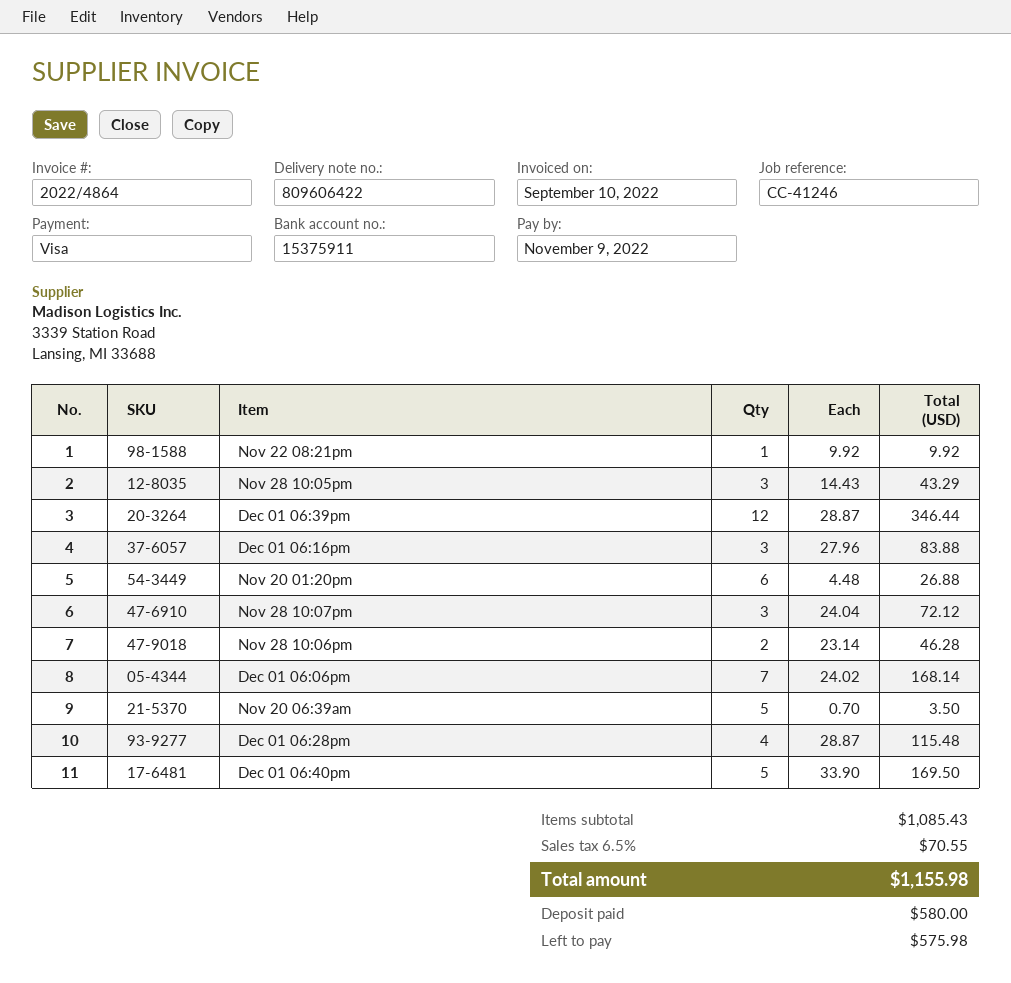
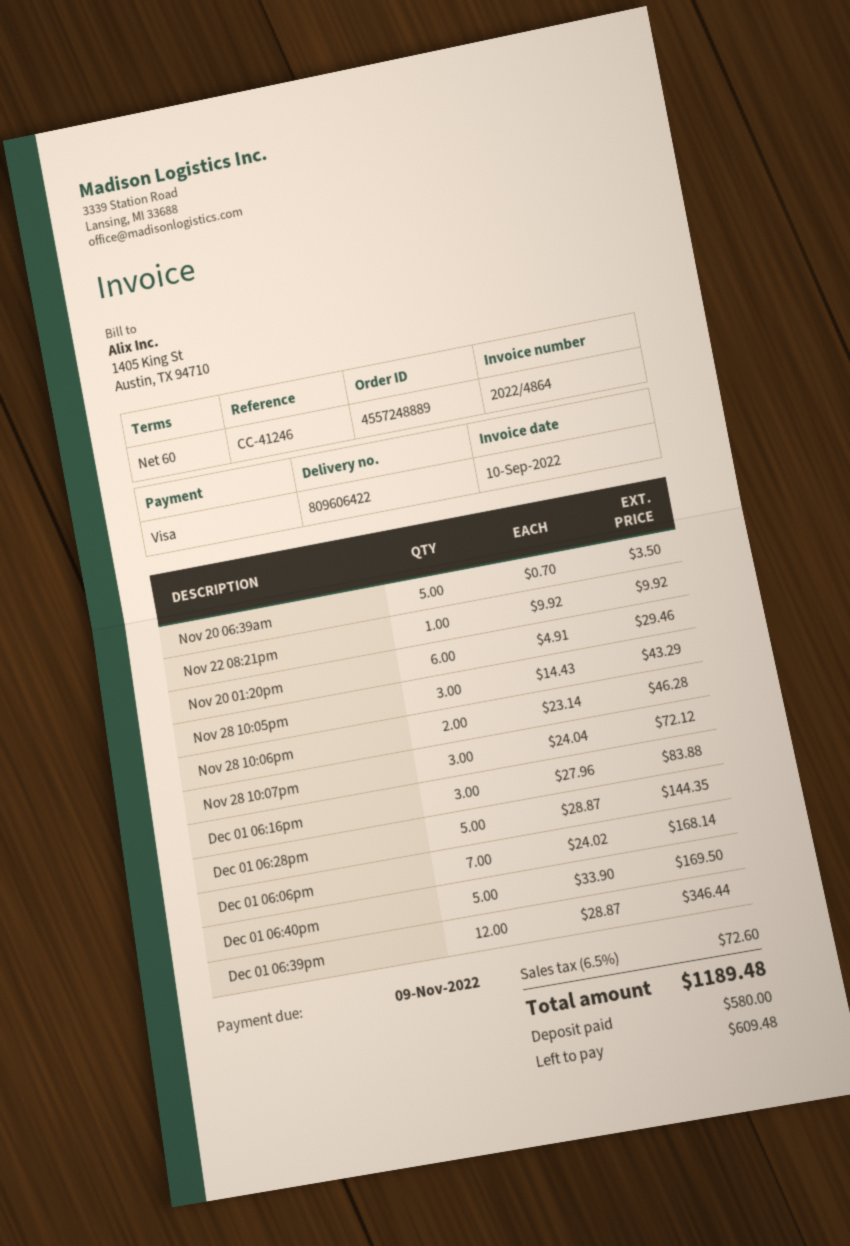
Nov 20 01:20pm: 6 x 4.48 = 26.88 -> 6 x 4.91 = 29.46
Dec 01 06:28pm: 4 x 28.87 = 115.48 -> 5 x 28.87 = 144.35
tax: 6.5% = 70.55 -> 6.5% = 72.60
total: 1155.98 -> 1189.48
balance: 575.98 -> 609.48

